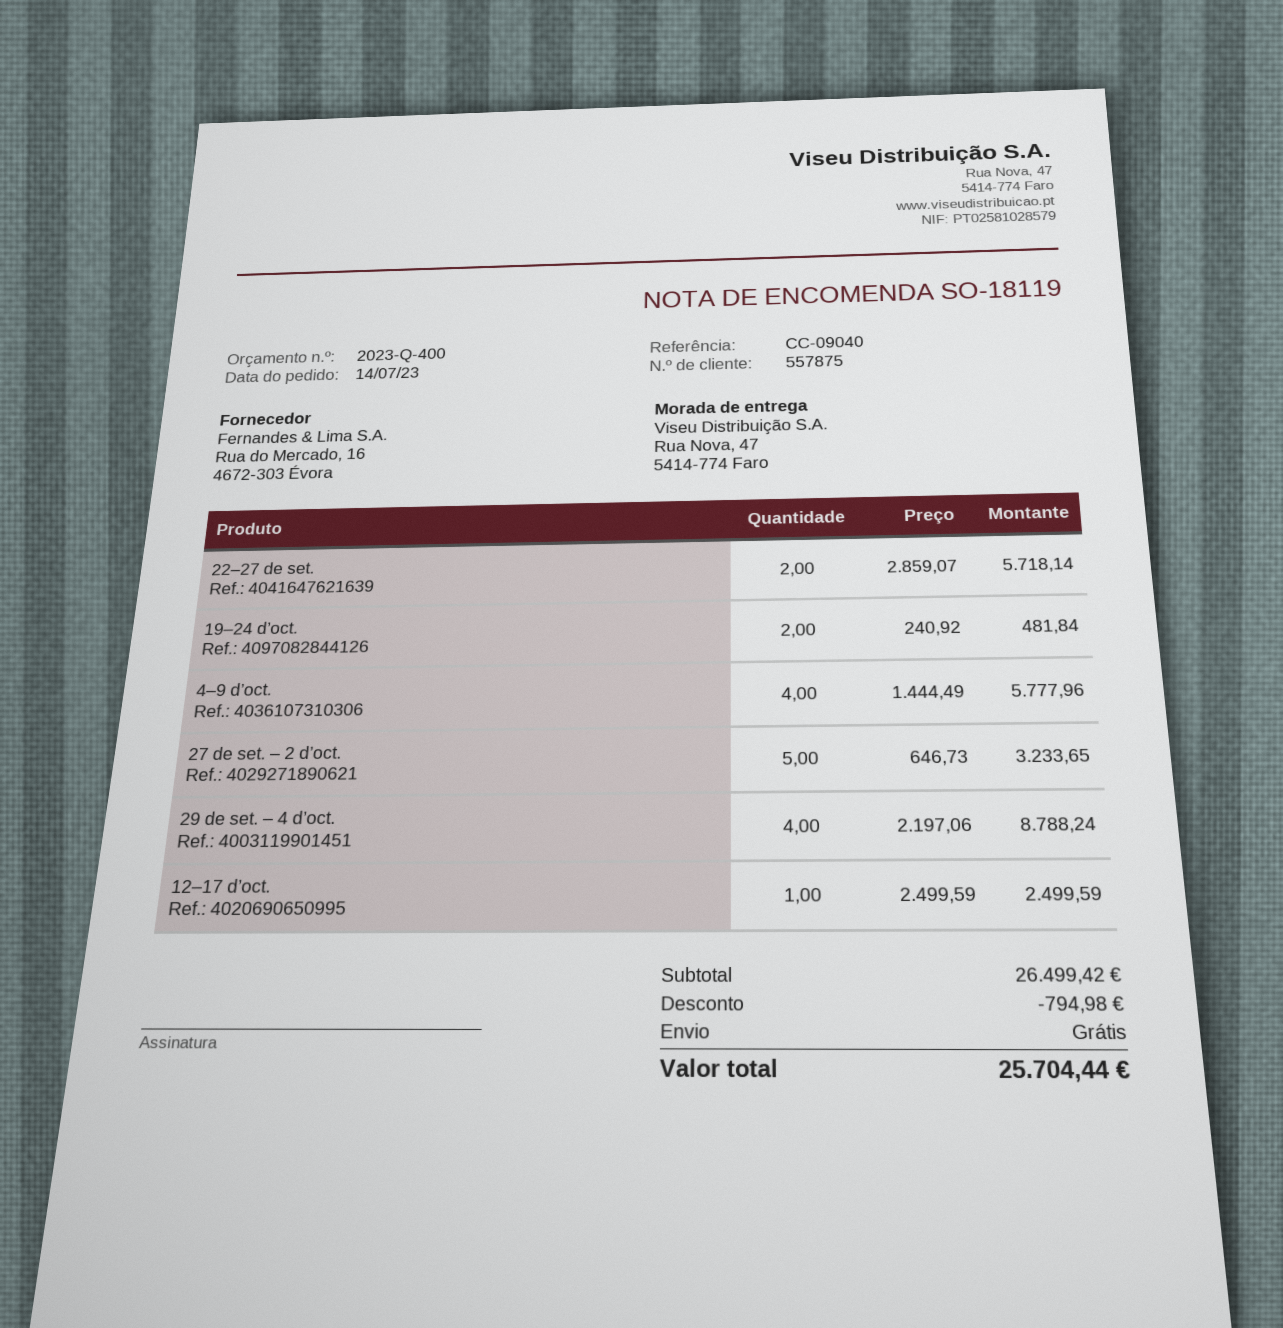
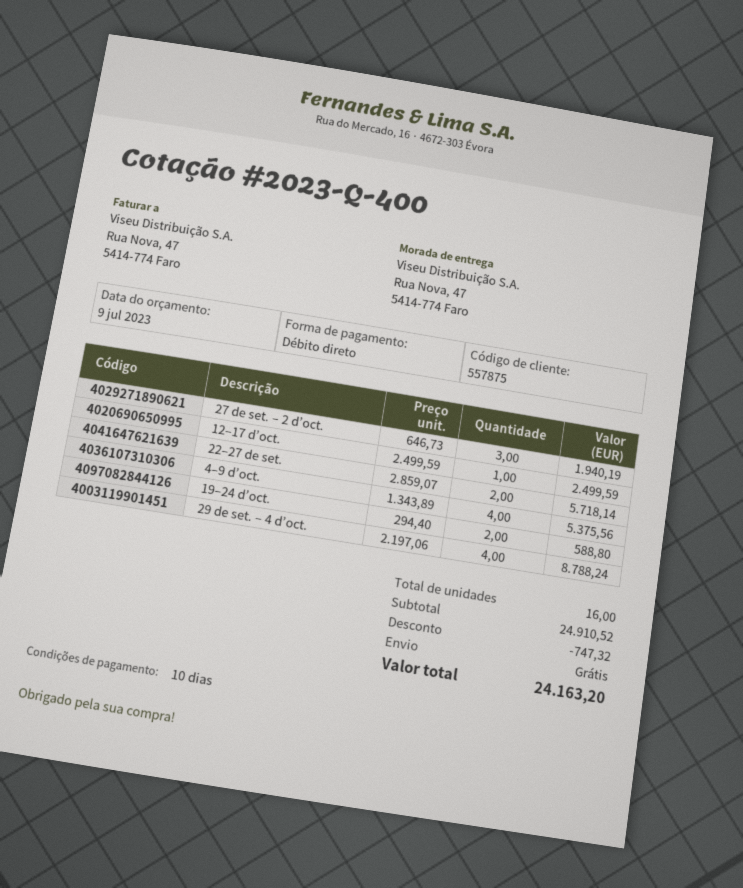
19–24 d’oct.: 2 x 240.92 = 481.84 -> 2 x 294.40 = 588.80
4–9 d’oct.: 4 x 1444.49 = 5777.96 -> 4 x 1343.89 = 5375.56
27 de set. – 2 d’oct.: 5 x 646.73 = 3233.65 -> 3 x 646.73 = 1940.19
subtotal: 26499.42 -> 24910.52
discount: 794.98 -> 747.32
total: 25704.44 -> 24163.20

